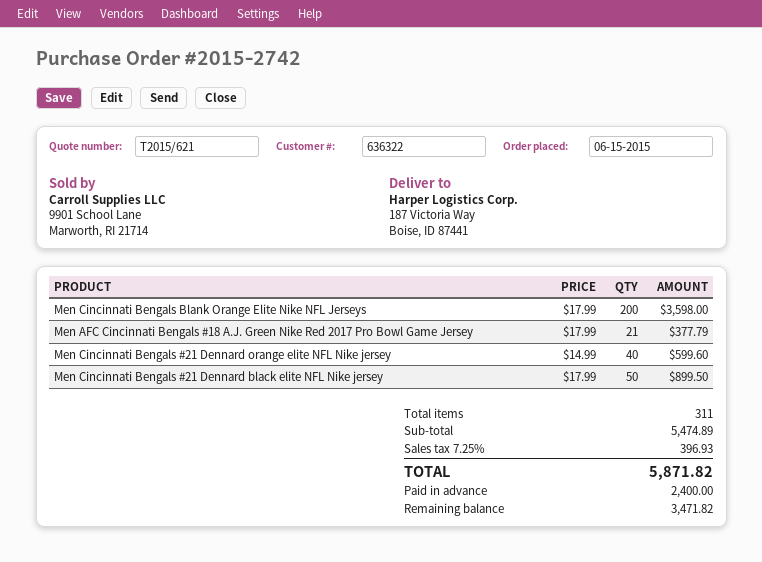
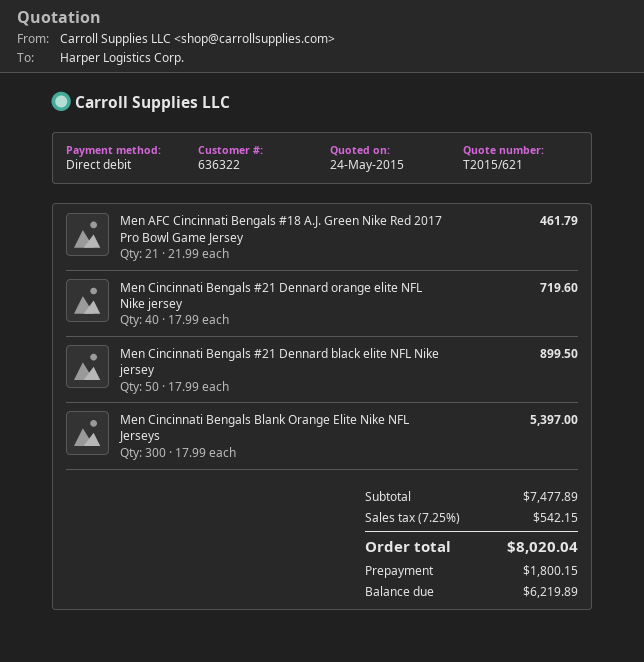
Men Cincinnati Bengals Blank Orange Elite Nike NFL Jerseys: 200 x 17.99 = 3598.00 -> 300 x 17.99 = 5397.00
Men AFC Cincinnati Bengals #18 A.J. Green Nike Red 2017 Pro Bowl Game Jersey: 21 x 17.99 = 377.79 -> 21 x 21.99 = 461.79
Men Cincinnati Bengals #21 Dennard orange elite NFL Nike jersey: 40 x 14.99 = 599.60 -> 40 x 17.99 = 719.60
subtotal: 5474.89 -> 7477.89
tax: 7.25% = 396.93 -> 7.25% = 542.15
total: 5871.82 -> 8020.04
deposit: 2400.00 -> 1800.15
balance: 3471.82 -> 6219.89

